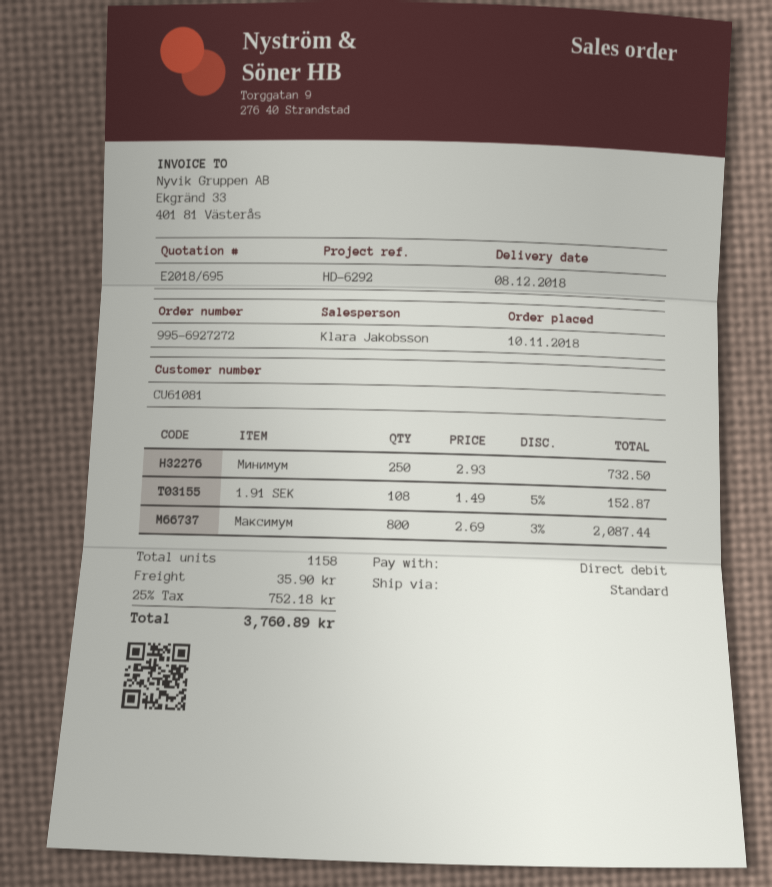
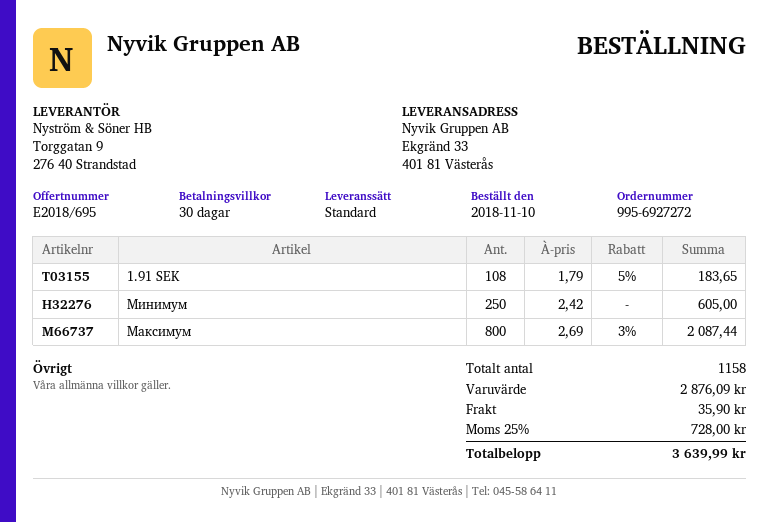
Минимум: 250 x 2.93 = 732.50 -> 250 x 2.42 = 605.00
1.91 SEK: 108 x 1.49 - 5% = 152.87 -> 108 x 1.79 - 5% = 183.65
tax: 25% = 752.18 -> 25% = 728.00
total: 3760.89 -> 3639.99

